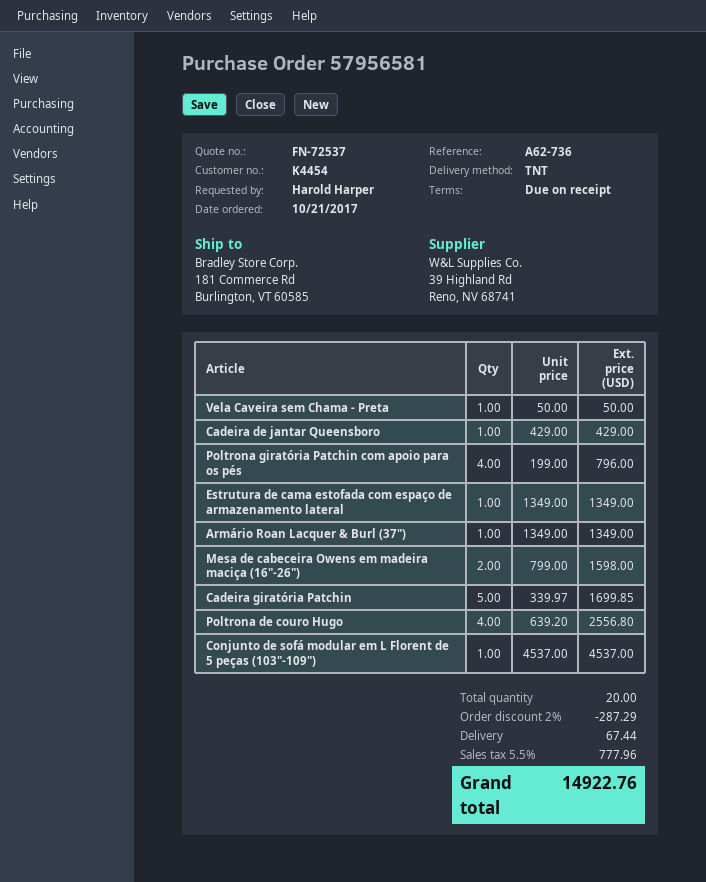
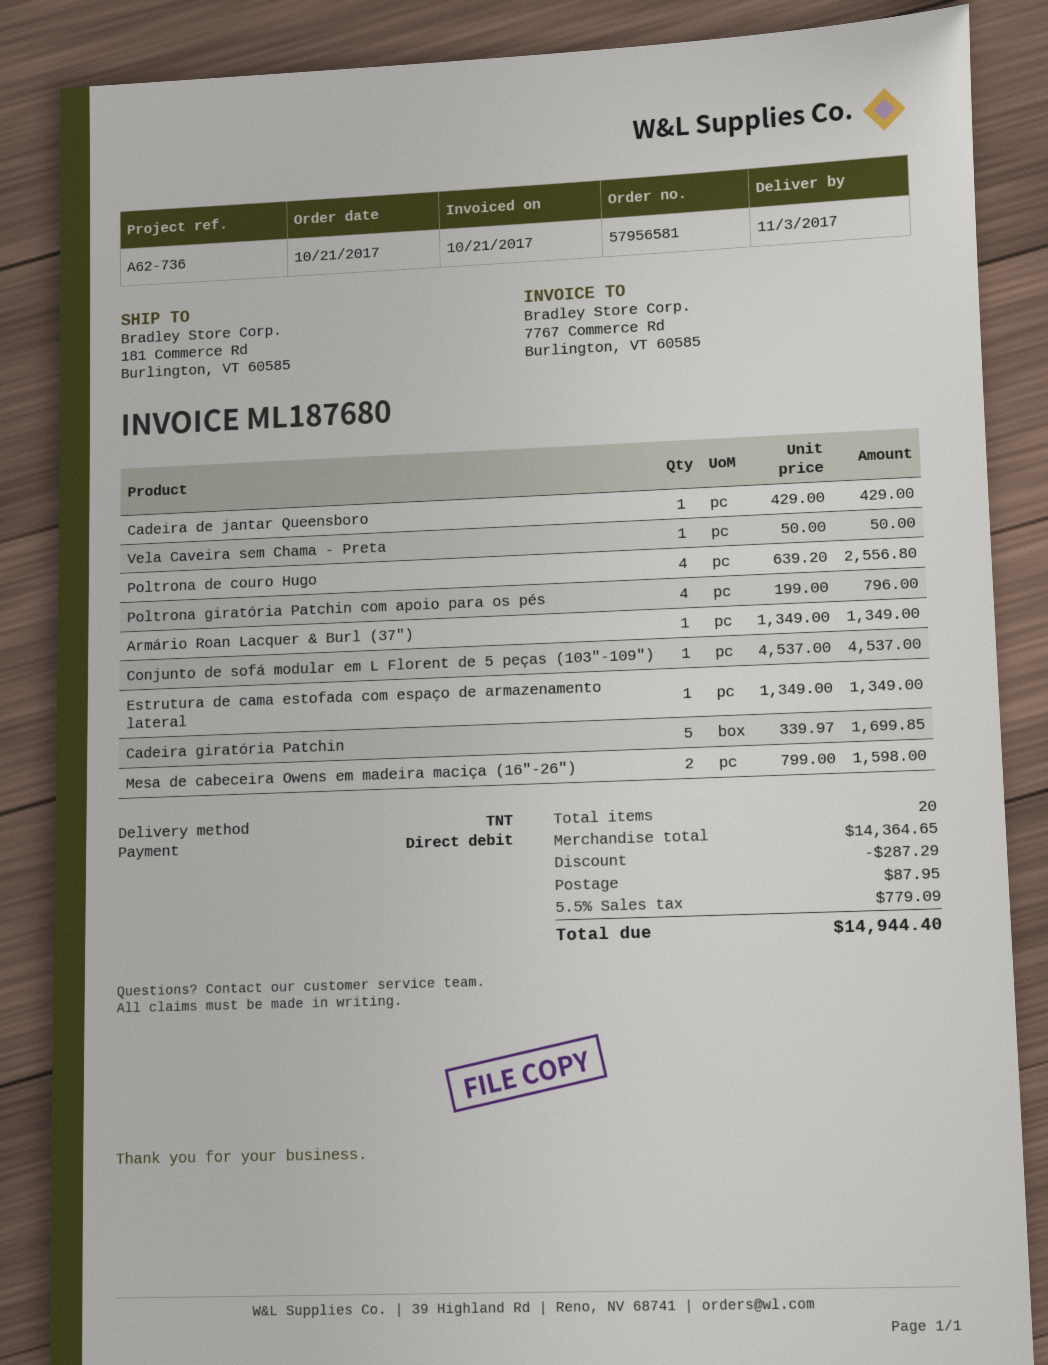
shipping: 67.44 -> 87.95
tax: 5.5% = 777.96 -> 5.5% = 779.09
total: 14922.76 -> 14944.40

